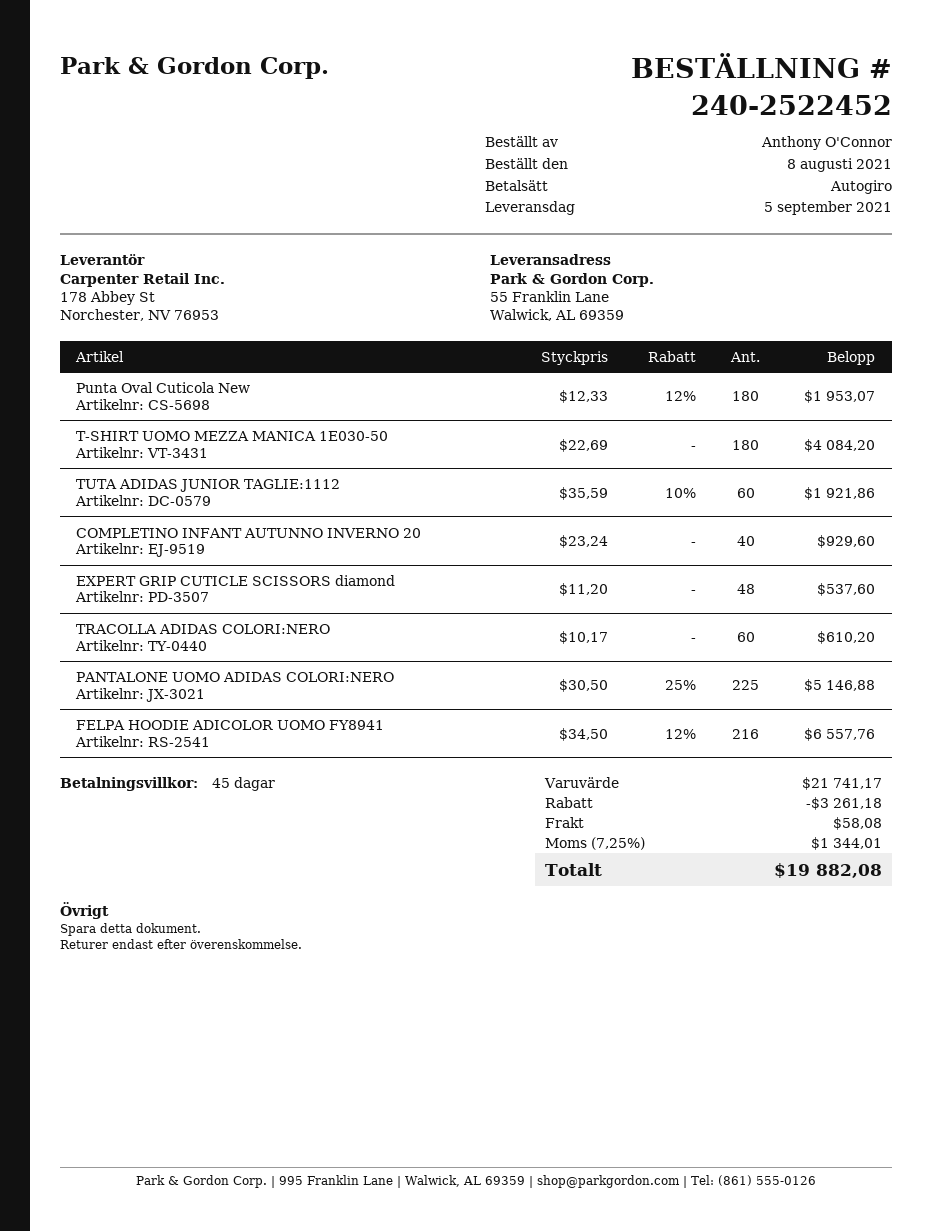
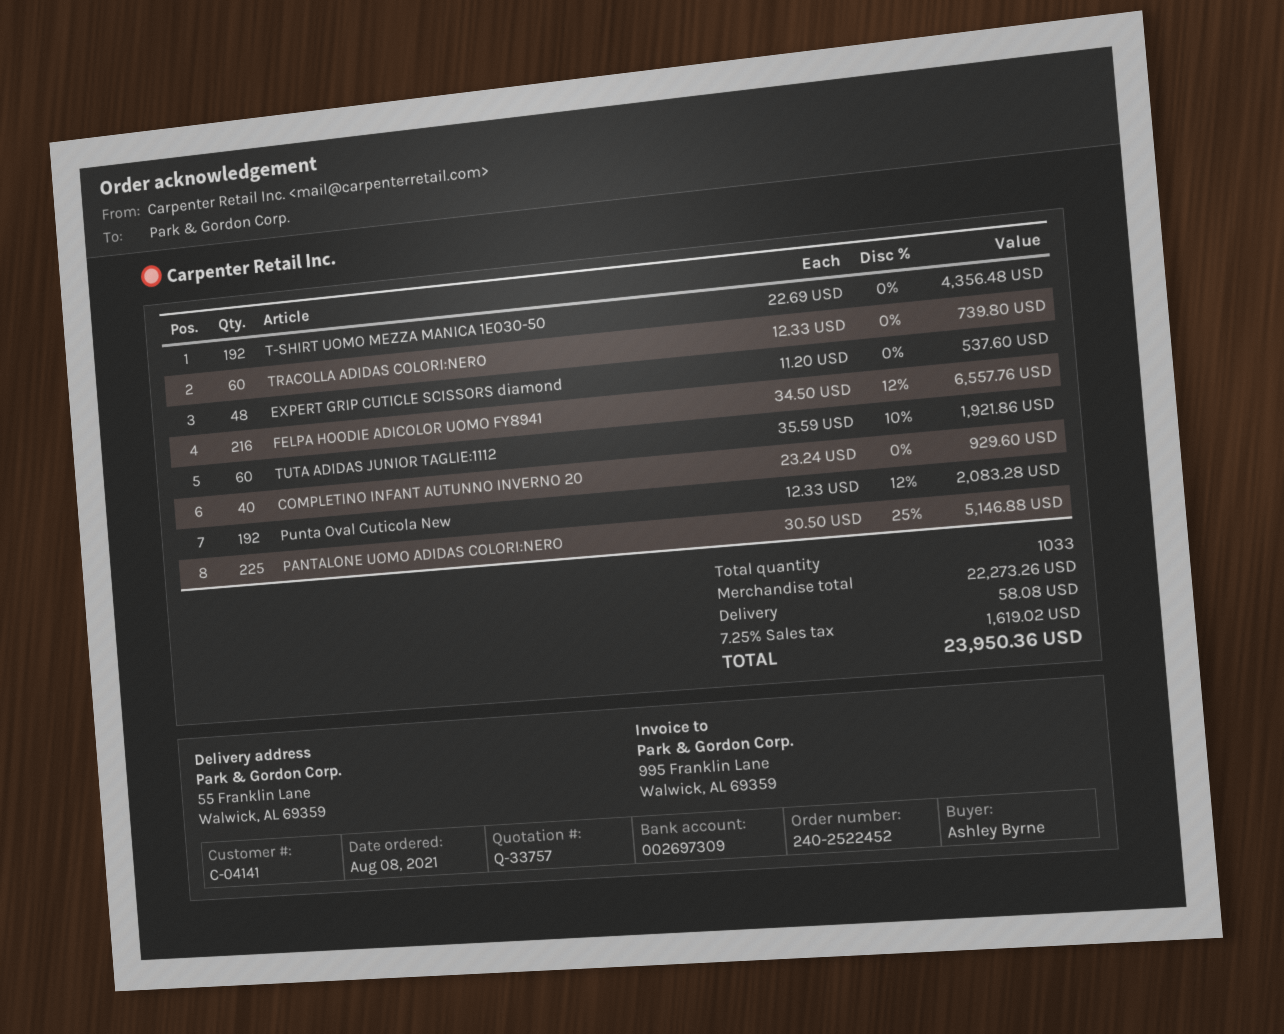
ordered by: Anthony O'Connor -> Ashley Byrne
Punta Oval Cuticola New: 180 x 12.33 - 12% = 1953.07 -> 192 x 12.33 - 12% = 2083.28
T-SHIRT UOMO MEZZA MANICA 1E030-50: 180 x 22.69 = 4084.20 -> 192 x 22.69 = 4356.48
TRACOLLA ADIDAS COLORI:NERO: 60 x 10.17 = 610.20 -> 60 x 12.33 = 739.80
subtotal: 21741.17 -> 22273.26
discount: 3261.18 -> none
tax: 7.25% = 1344.01 -> 7.25% = 1619.02
total: 19882.08 -> 23950.36

